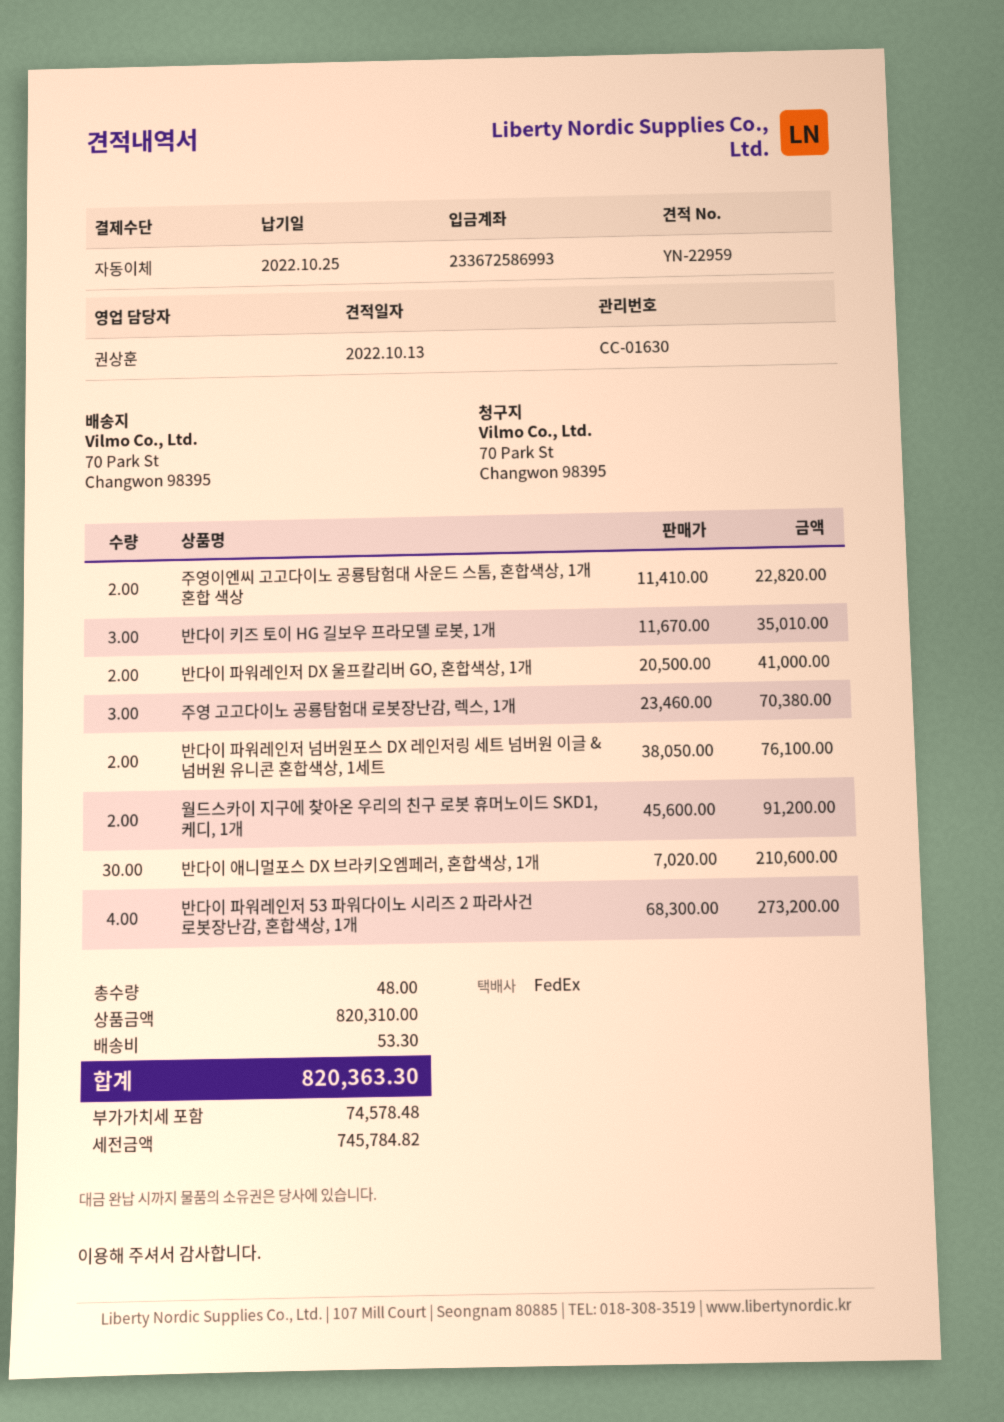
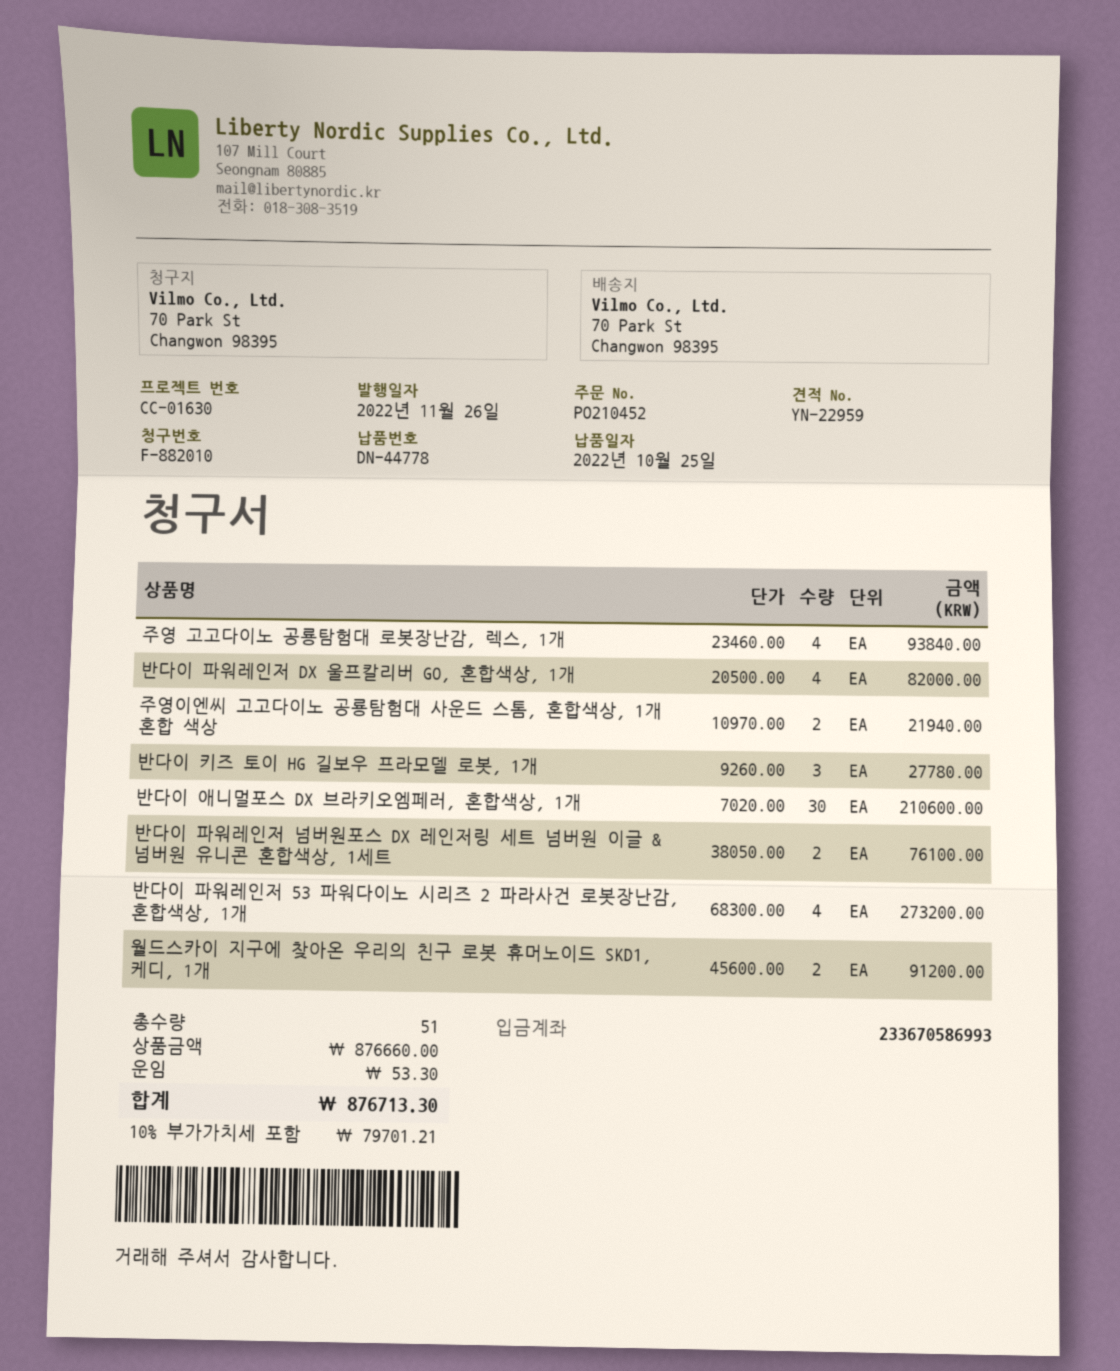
bank account: 233672586993 -> 233670586993
주영이엔씨 고고다이노 공룡탐험대 사운드 스톰, 혼합색상, 1개 혼합 색상: 2 x 11410.00 = 22820.00 -> 2 x 10970.00 = 21940.00
반다이 키즈 토이 HG 길보우 프라모델 로봇, 1개: 3 x 11670.00 = 35010.00 -> 3 x 9260.00 = 27780.00
반다이 파워레인저 DX 울프칼리버 GO, 혼합색상, 1개: 2 x 20500.00 = 41000.00 -> 4 x 20500.00 = 82000.00
주영 고고다이노 공룡탐험대 로봇장난감, 렉스, 1개: 3 x 23460.00 = 70380.00 -> 4 x 23460.00 = 93840.00
total quantity: 48 -> 51
subtotal: 820310.00 -> 876660.00
tax: 74578.48 -> 79701.21
total: 820363.30 -> 876713.30

